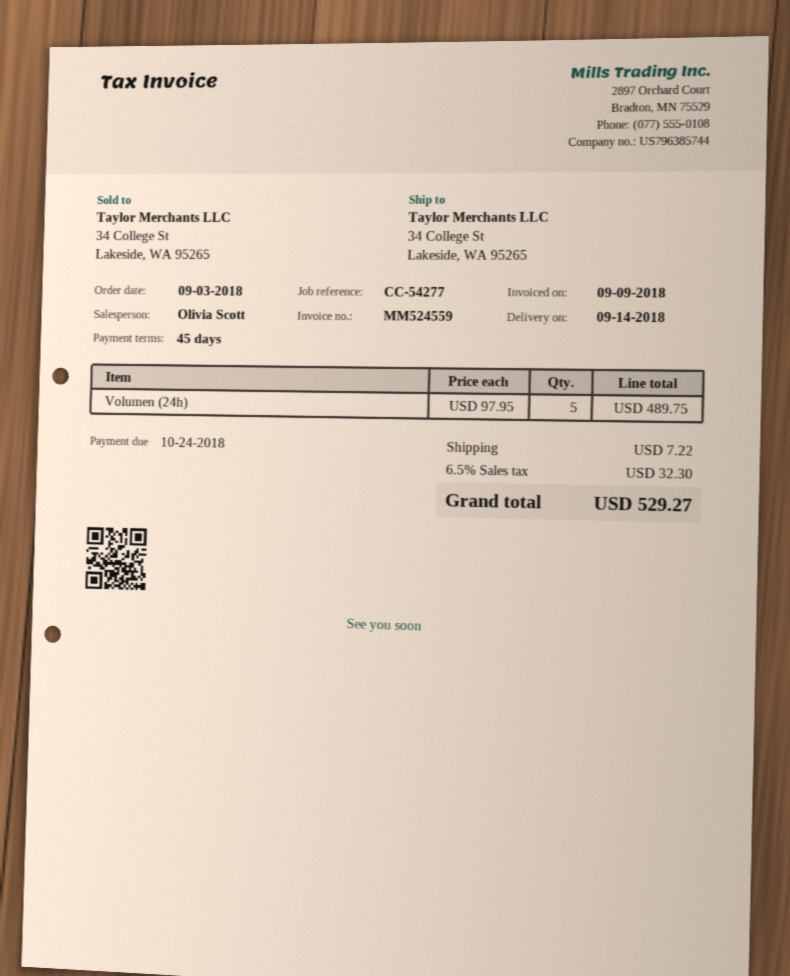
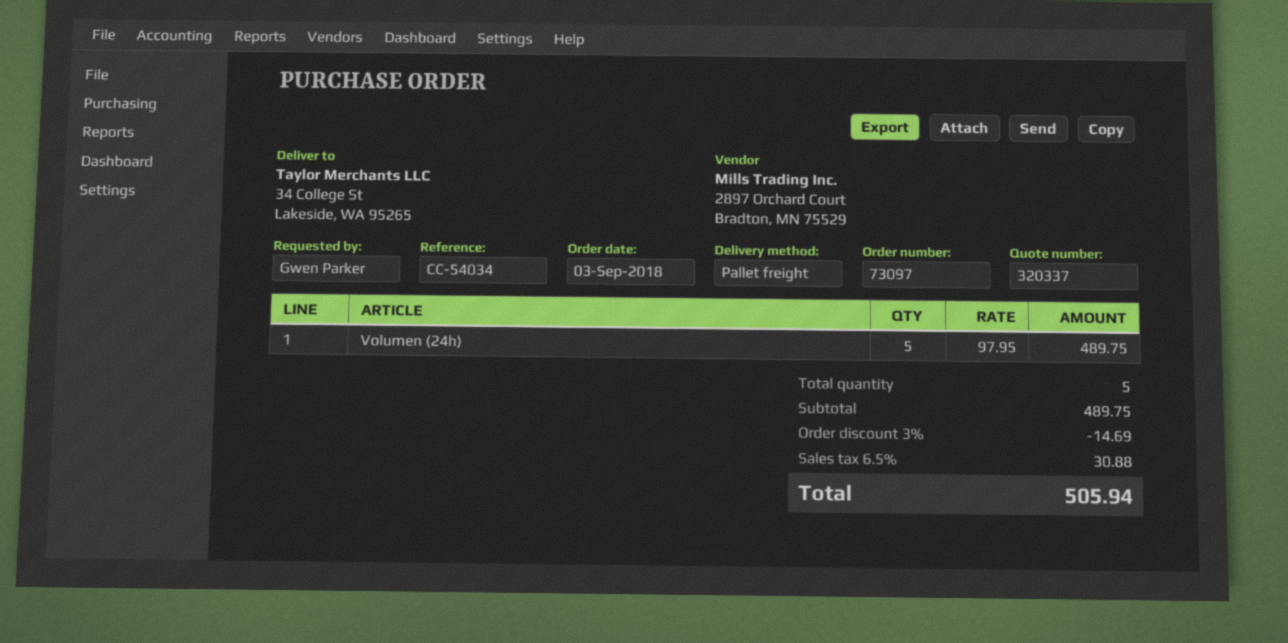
reference: CC-54277 -> CC-54034
discount: none -> 3% = 14.69
shipping: 7.22 -> none
tax: 6.5% = 32.30 -> 6.5% = 30.88
total: 529.27 -> 505.94

